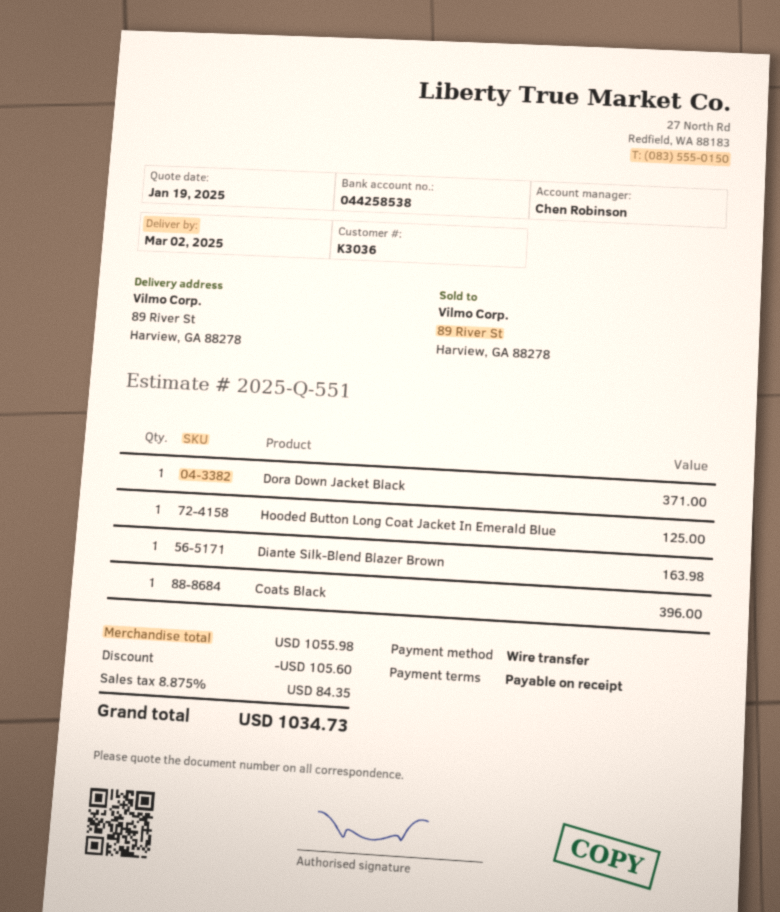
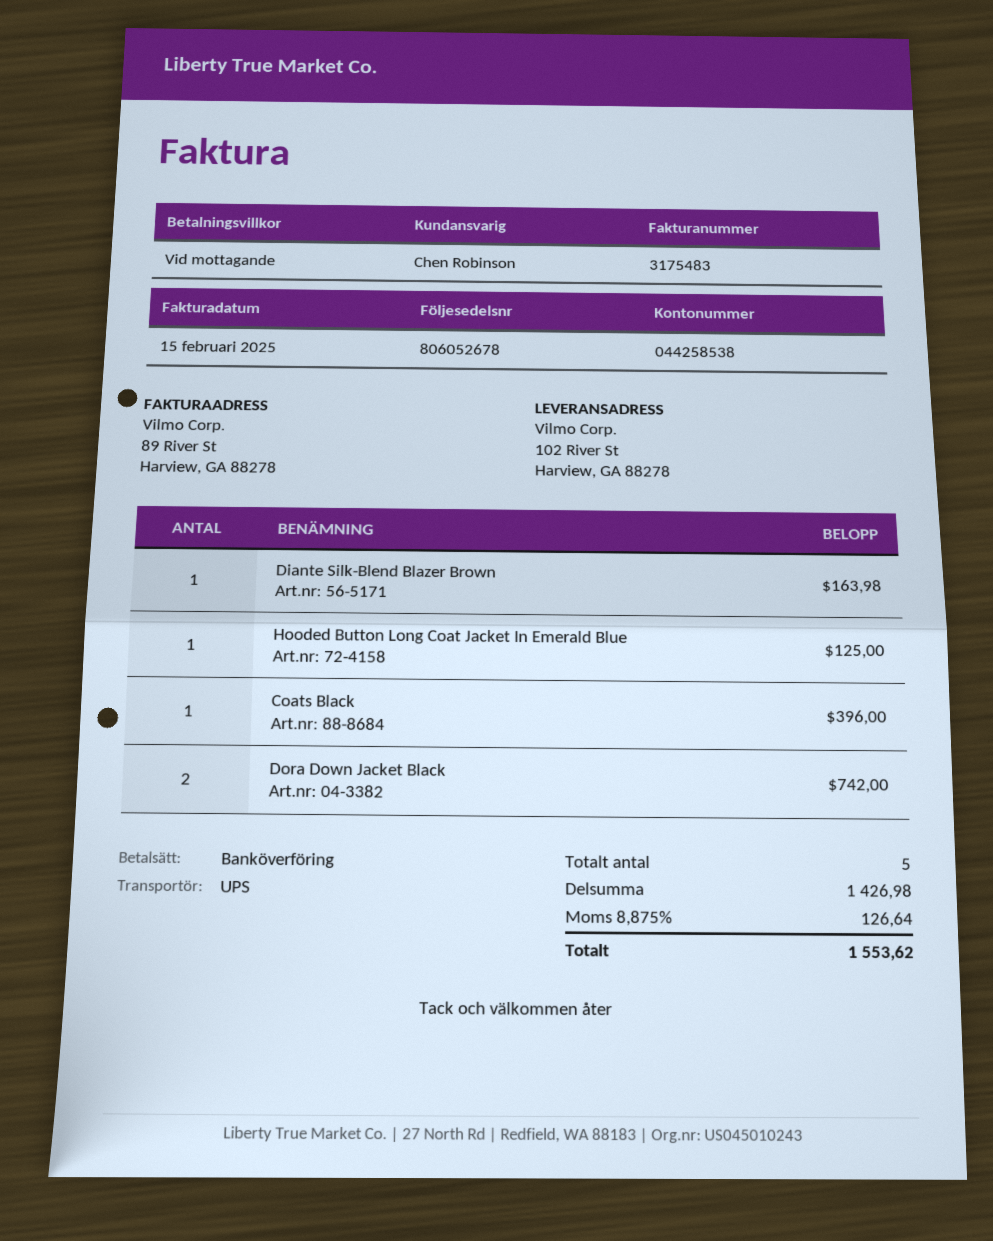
ship to: 89 River St, Harview, GA 88278 -> 102 River St, Harview, GA 88278
Dora Down Jacket Black: 1 for 371.00 -> 2 for 742.00
subtotal: 1055.98 -> 1426.98
discount: 105.60 -> none
tax: 8.875% = 84.35 -> 8.875% = 126.64
total: 1034.73 -> 1553.62

